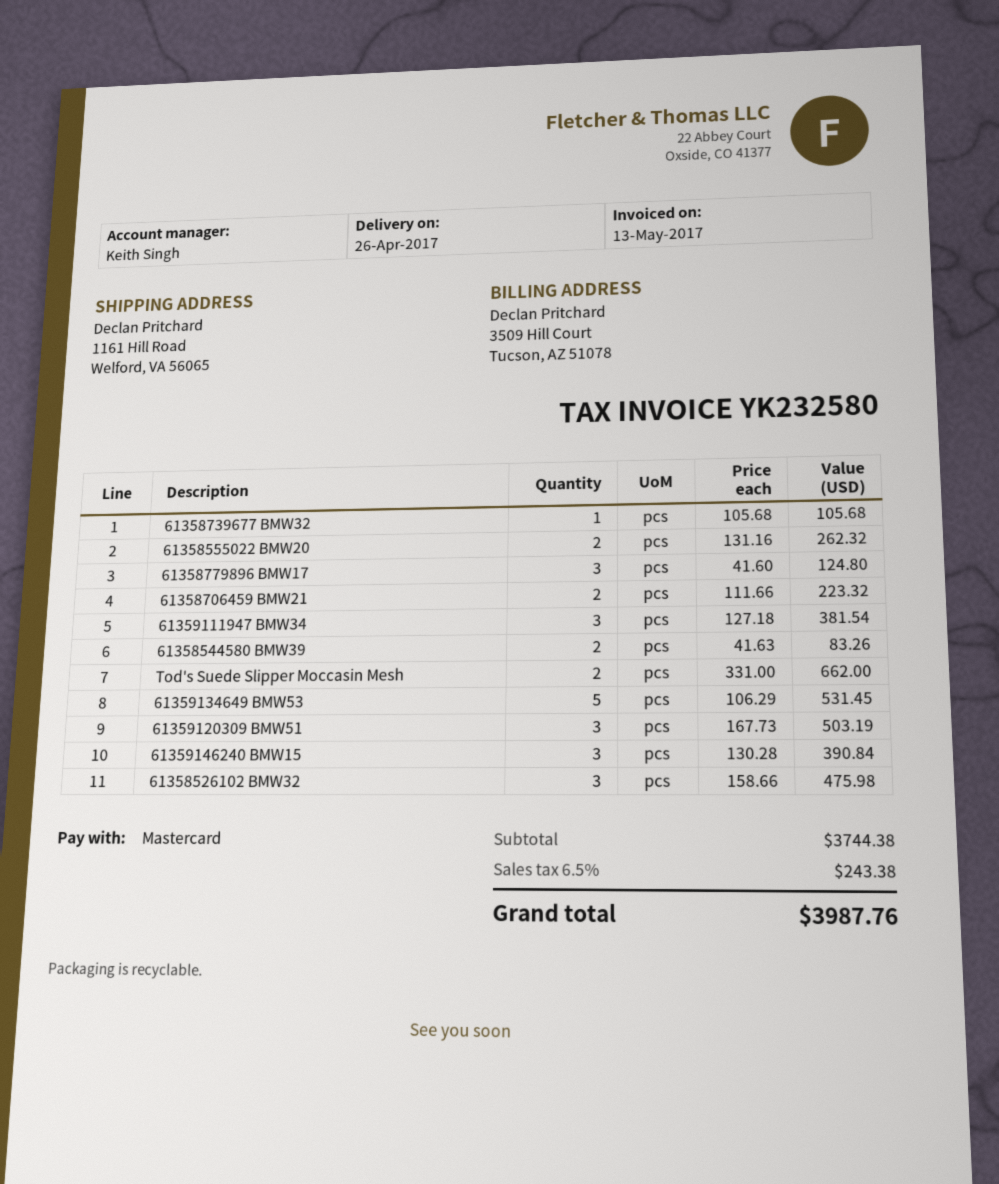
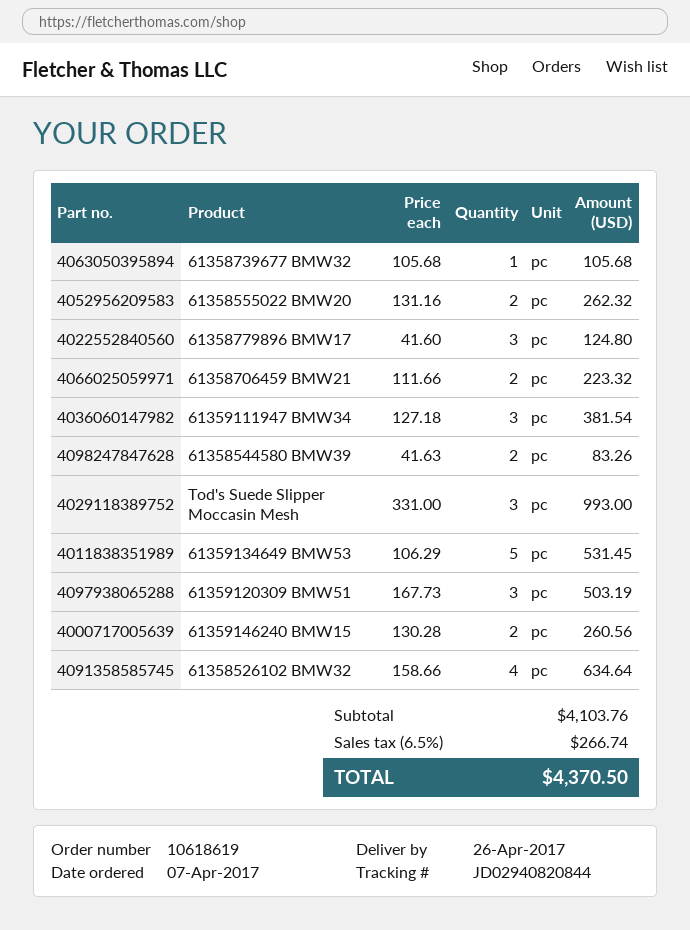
Tod's Suede Slipper Moccasin Mesh: 2 x 331.00 = 662.00 -> 3 x 331.00 = 993.00
61359146240 BMW15: 3 x 130.28 = 390.84 -> 2 x 130.28 = 260.56
61358526102 BMW32: 3 x 158.66 = 475.98 -> 4 x 158.66 = 634.64
subtotal: 3744.38 -> 4103.76
tax: 6.5% = 243.38 -> 6.5% = 266.74
total: 3987.76 -> 4370.50

